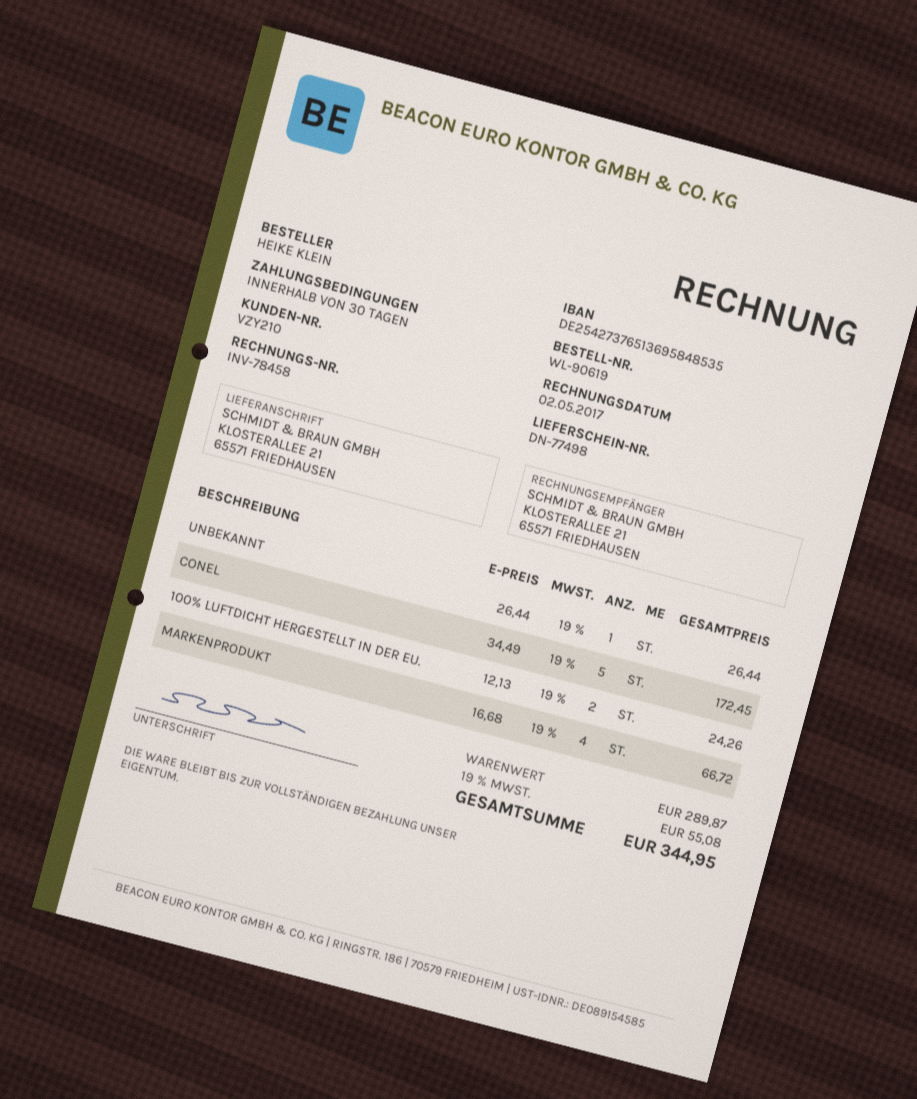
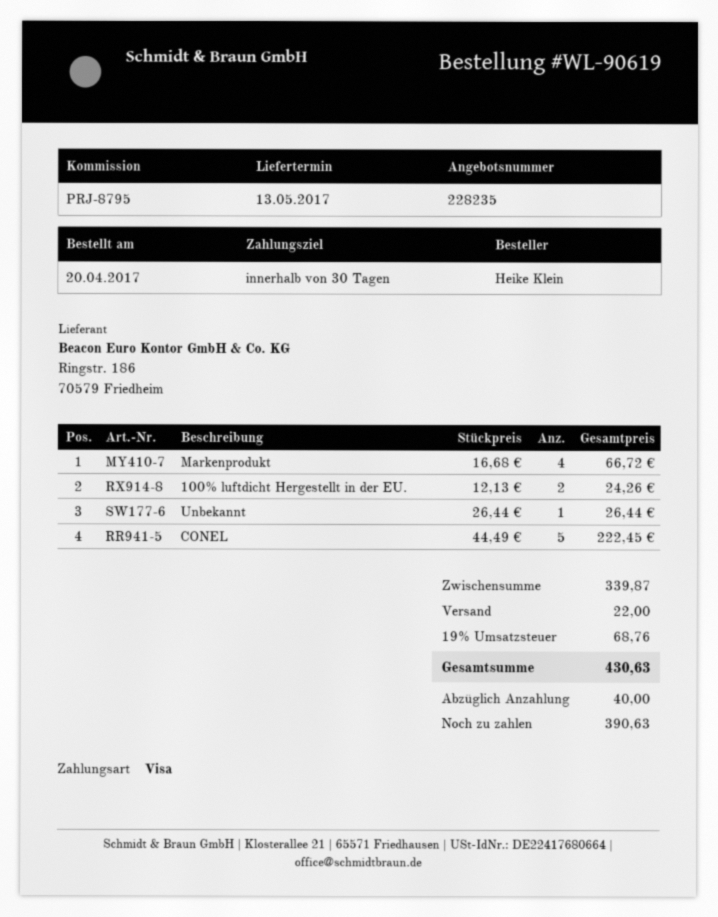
CONEL: 5 x 34.49 = 172.45 -> 5 x 44.49 = 222.45
subtotal: 289.87 -> 339.87
shipping: none -> 22.00
tax: 19% = 55.08 -> 19% = 68.76
total: 344.95 -> 430.63

